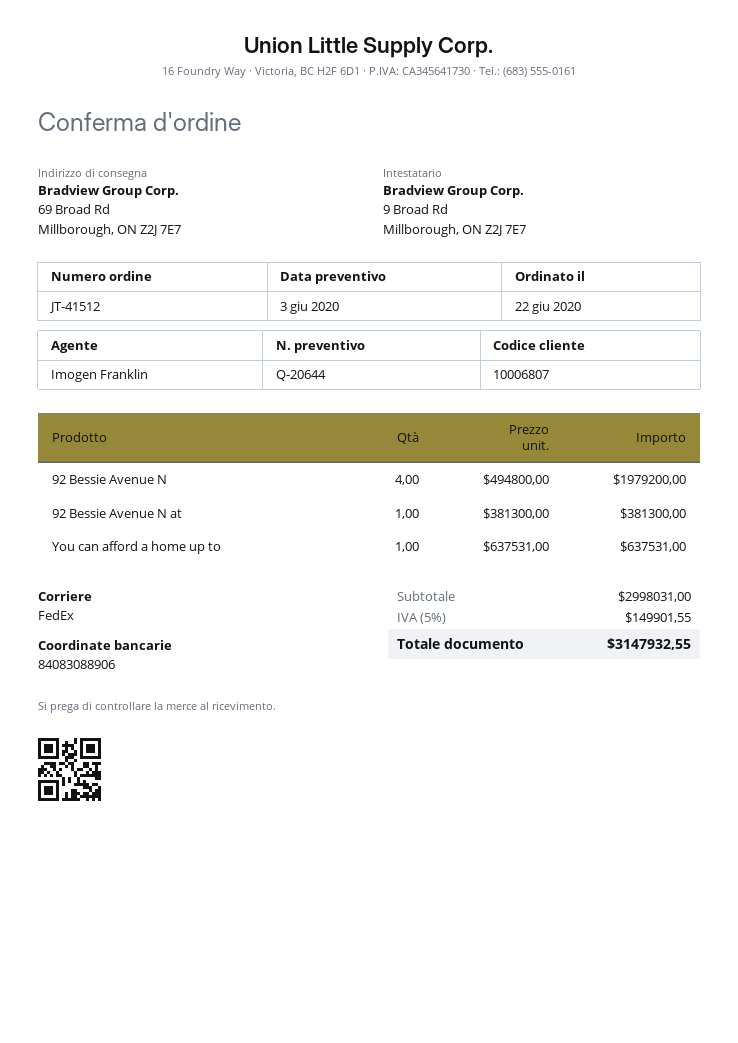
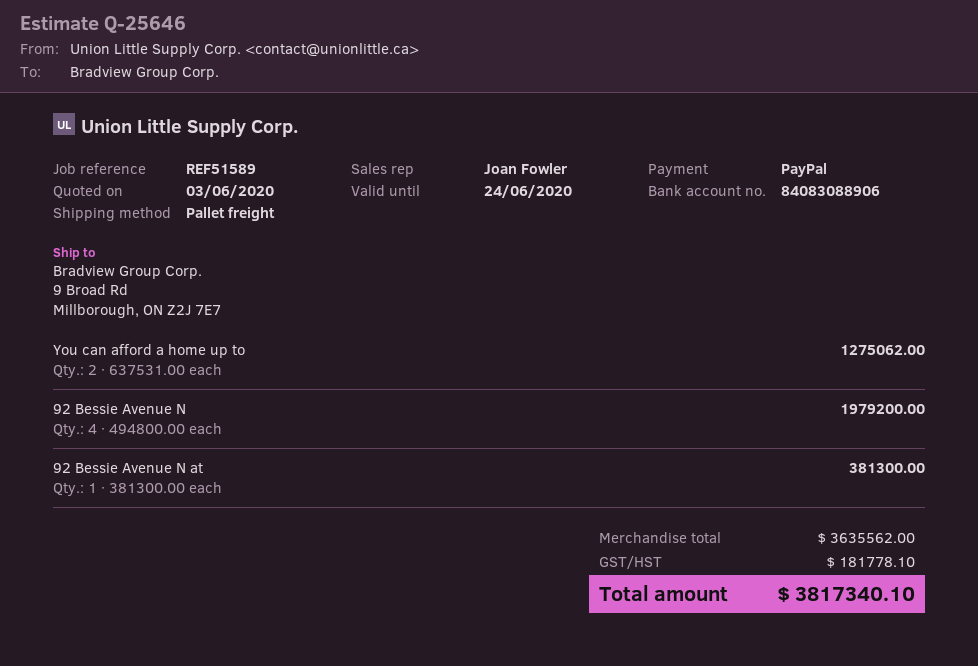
quote number: Q-20644 -> Q-25646
sales rep: Imogen Franklin -> Joan Fowler
shipping method: FedEx -> pallet freight
ship to: 69 Broad Rd, Millborough, ON Z2J 7E7 -> 9 Broad Rd, Millborough, ON Z2J 7E7
You can afford a home up to: 1 x 637531.00 = 637531.00 -> 2 x 637531.00 = 1275062.00
subtotal: 2998031.00 -> 3635562.00
tax: 149901.55 -> 181778.10
total: 3147932.55 -> 3817340.10

